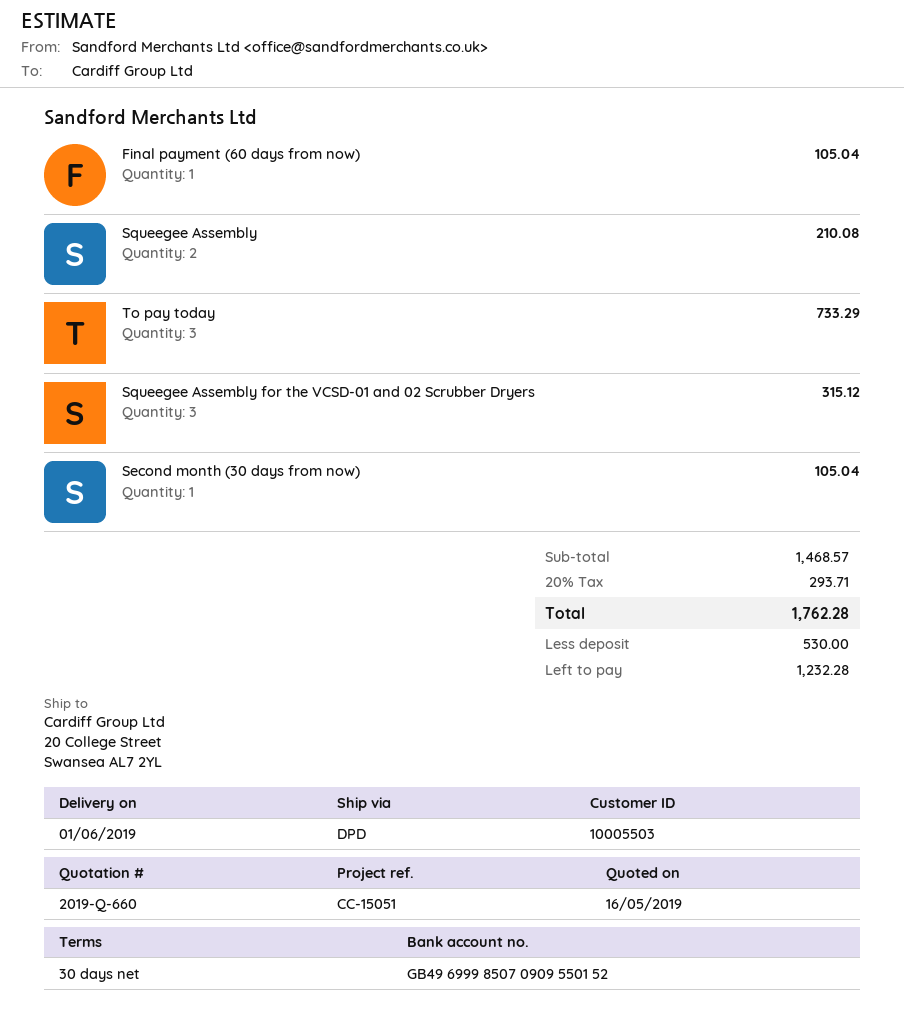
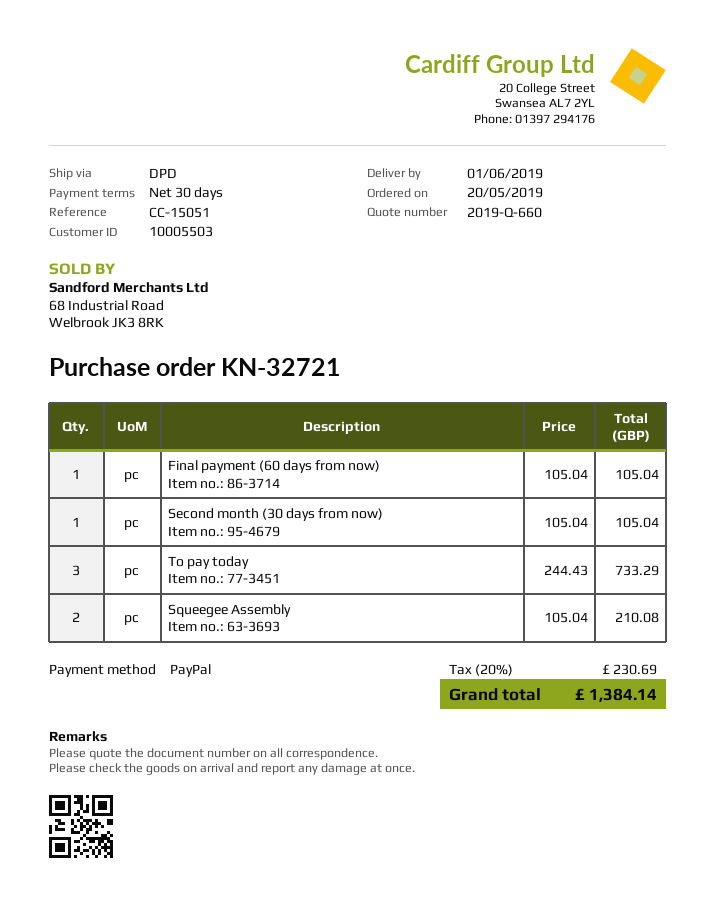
Squeegee Assembly for the VCSD-01 and 02 Scrubber Dryers: 3 for 315.12 -> none
tax: 20% = 293.71 -> 20% = 230.69
total: 1762.28 -> 1384.14

